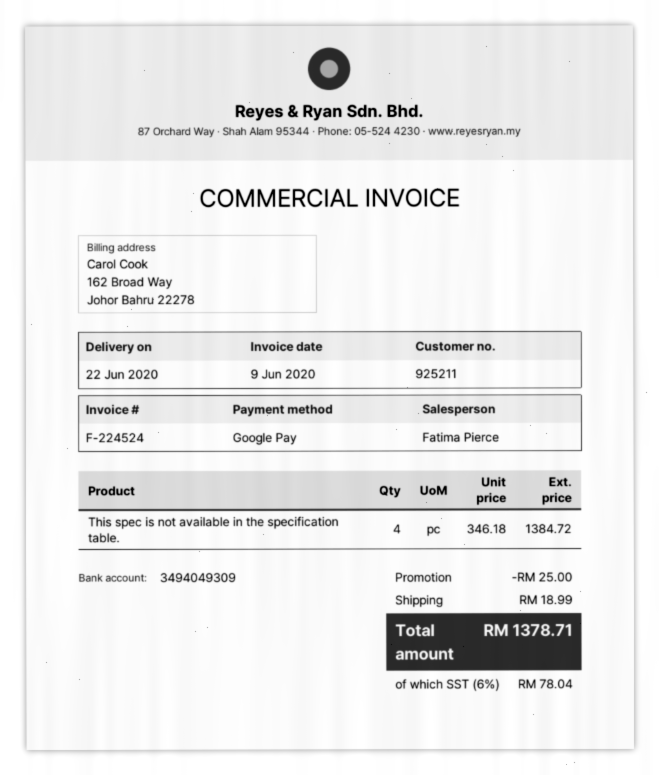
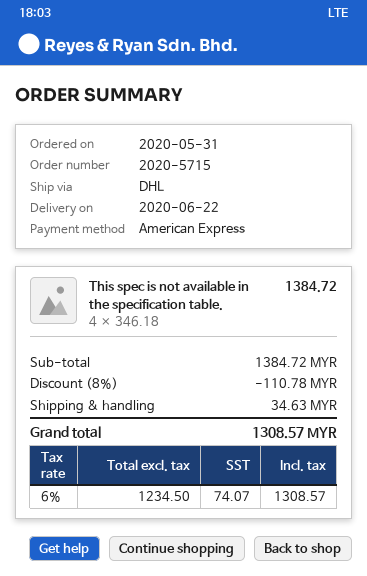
payment method: Google Pay -> American Express
discount: 25.00 -> 110.78
shipping: 18.99 -> 34.63
tax: 6% = 78.04 -> 6% = 74.07
total: 1378.71 -> 1308.57

